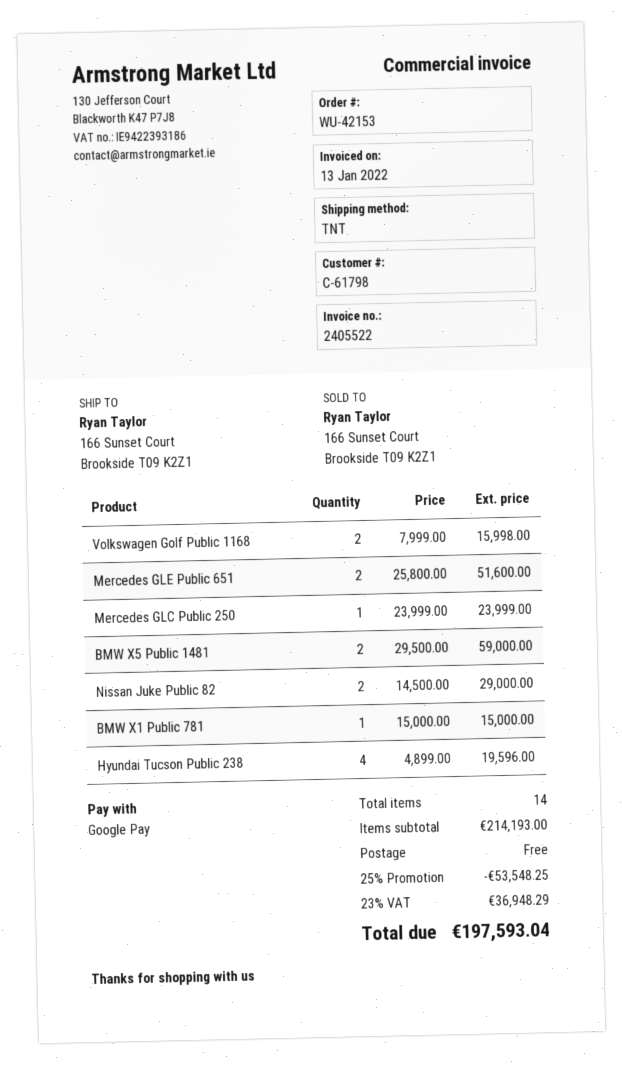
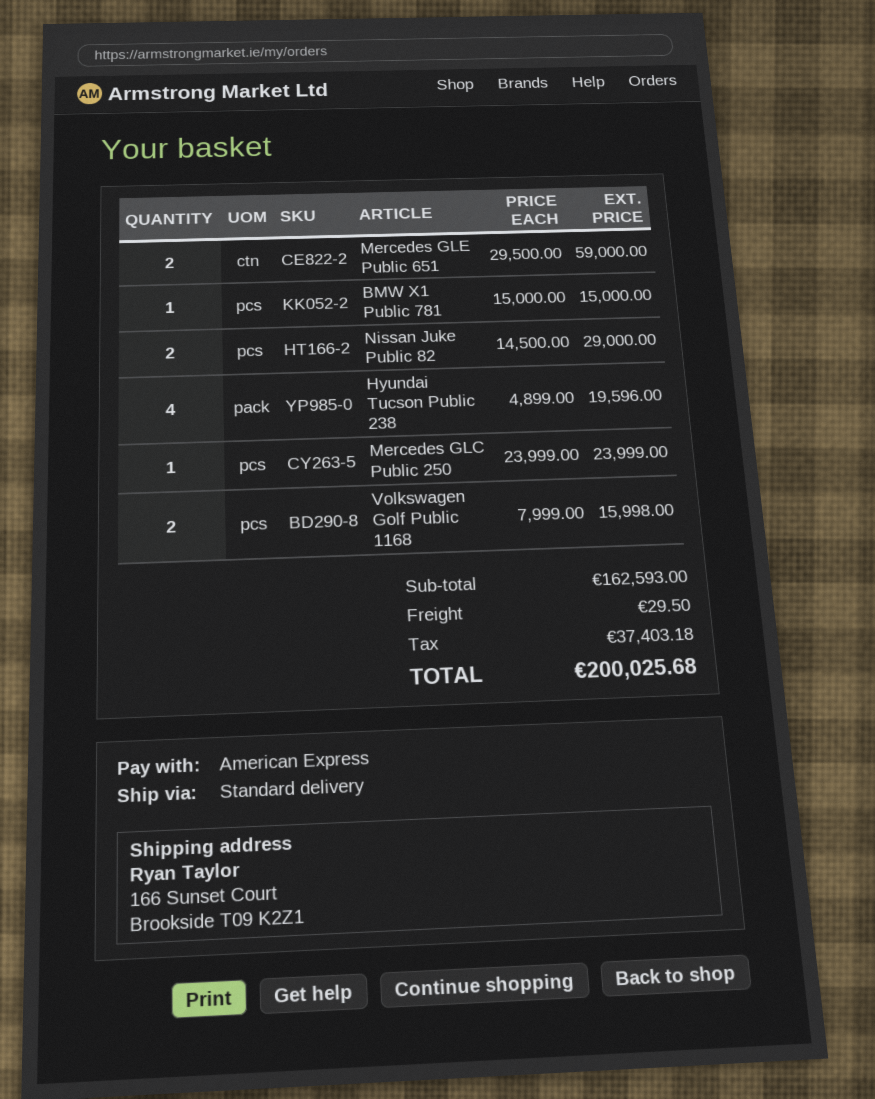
payment method: Google Pay -> American Express
shipping method: TNT -> standard
Mercedes GLE Public 651: 2 x 25800.00 = 51600.00 -> 2 x 29500.00 = 59000.00
BMW X5 Public 1481: 2 x 29500.00 = 59000.00 -> none
subtotal: 214193.00 -> 162593.00
discount: 25% = 53548.25 -> none
shipping: 0.00 -> 29.50
tax: 36948.29 -> 37403.18
total: 197593.04 -> 200025.68

